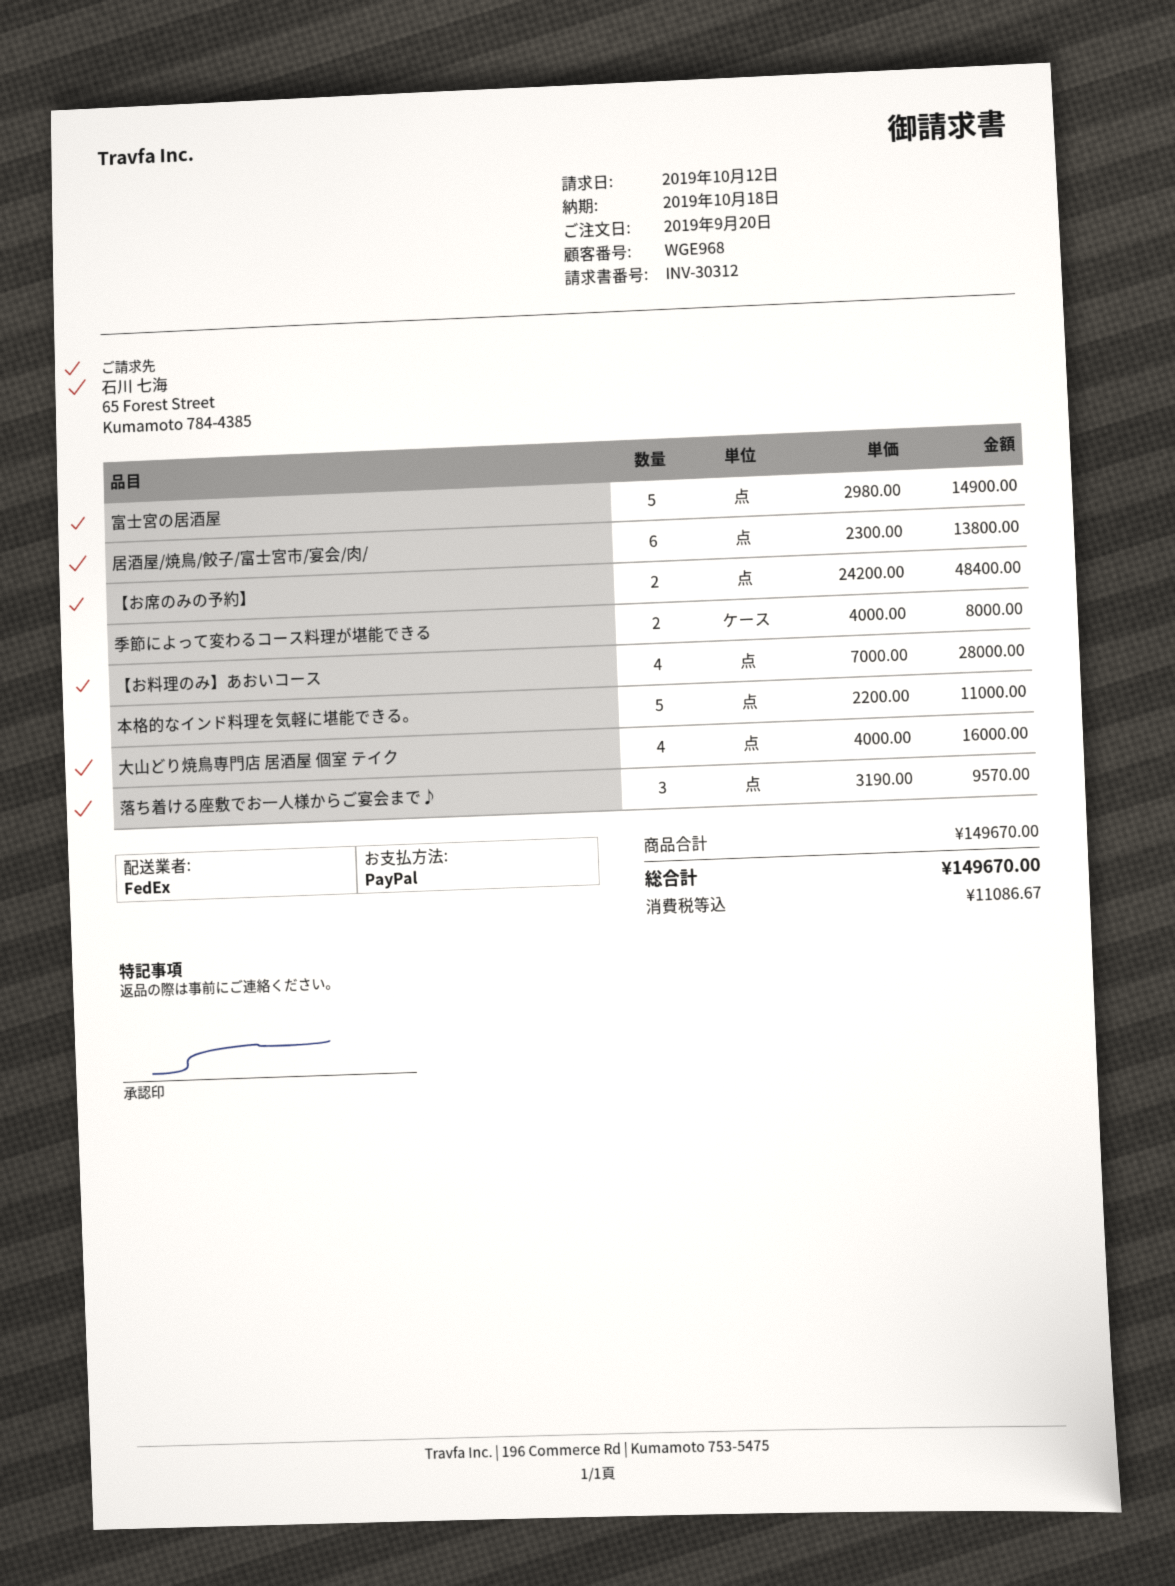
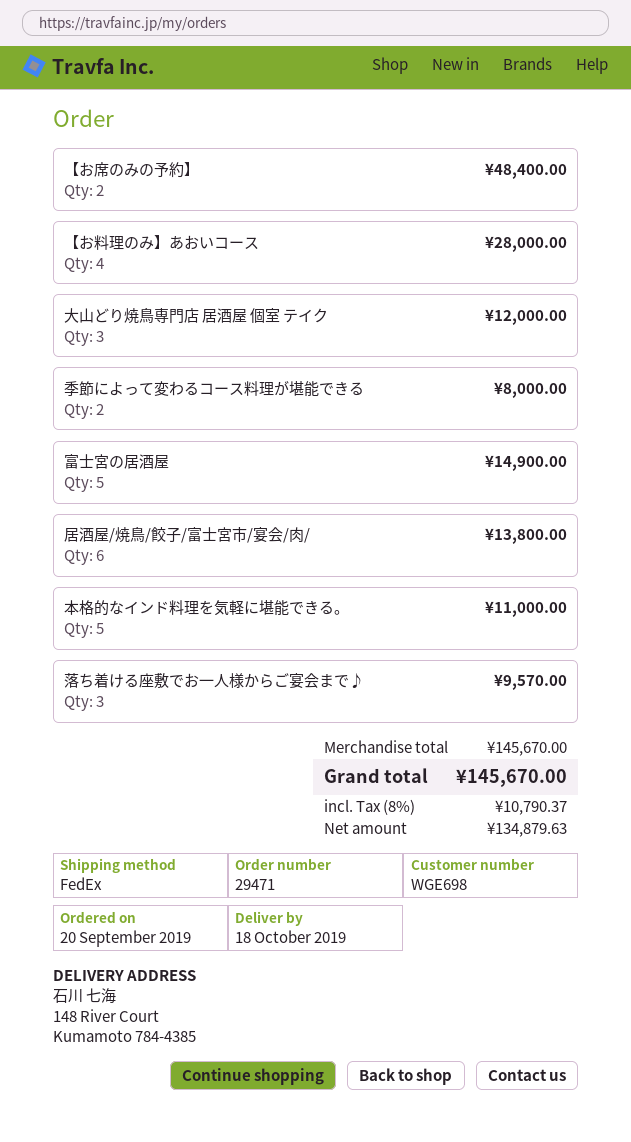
customer number: WGE968 -> WGE698
大山どり焼鳥専門店 居酒屋 個室 テイク: 4 for 16000.00 -> 3 for 12000.00
subtotal: 149670.00 -> 145670.00
tax: 11086.67 -> 10790.37
total: 149670.00 -> 145670.00

